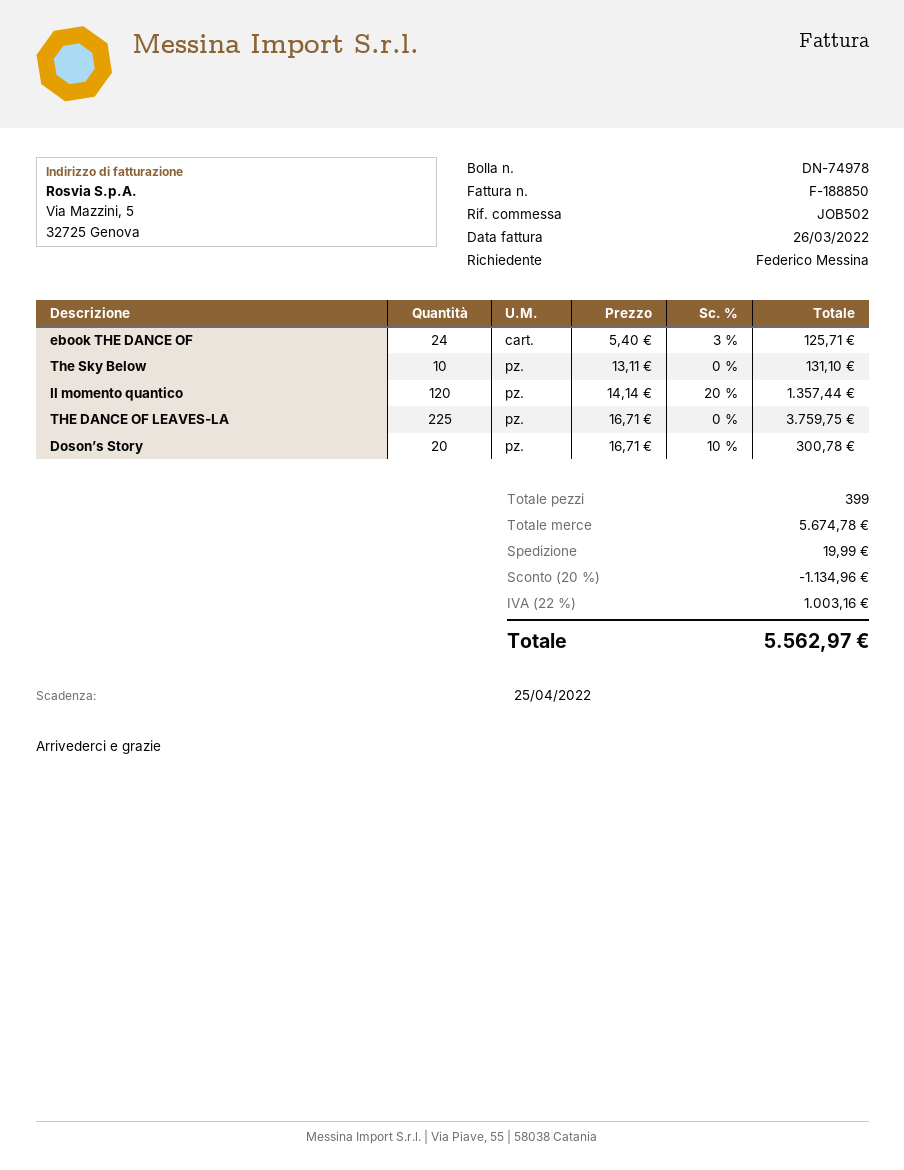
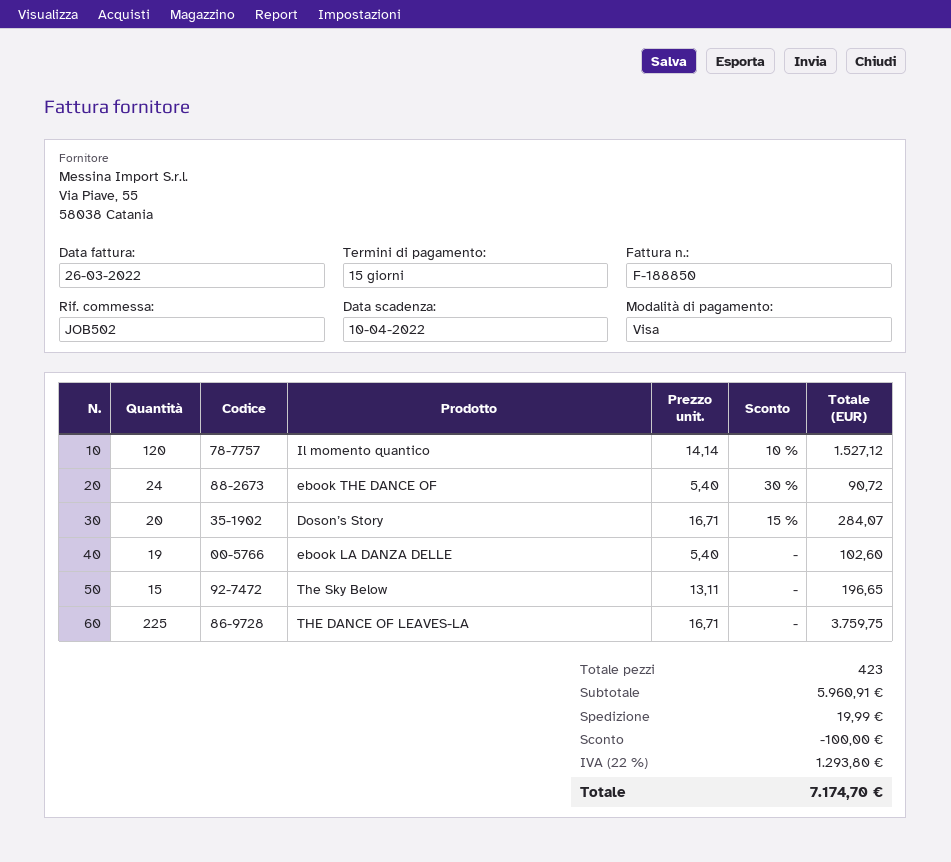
due date: 2022-04-25 -> 2022-04-10
ebook THE DANCE OF: 24 x 5.40 - 3% = 125.71 -> 24 x 5.40 - 30% = 90.72
The Sky Below: 10 x 13.11 = 131.10 -> 15 x 13.11 = 196.65
Il momento quantico: 120 x 14.14 - 20% = 1357.44 -> 120 x 14.14 - 10% = 1527.12
Doson’s Story: 20 x 16.71 - 10% = 300.78 -> 20 x 16.71 - 15% = 284.07
ebook LA DANZA DELLE: none -> 19 x 5.40 = 102.60
total quantity: 399 -> 423
subtotal: 5674.78 -> 5960.91
discount: 1134.96 -> 100.00
tax: 22% = 1003.16 -> 22% = 1293.80
total: 5562.97 -> 7174.70

